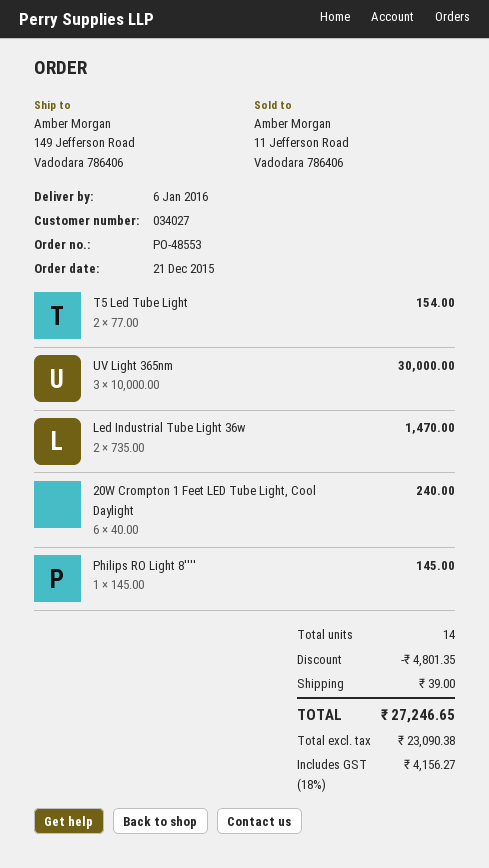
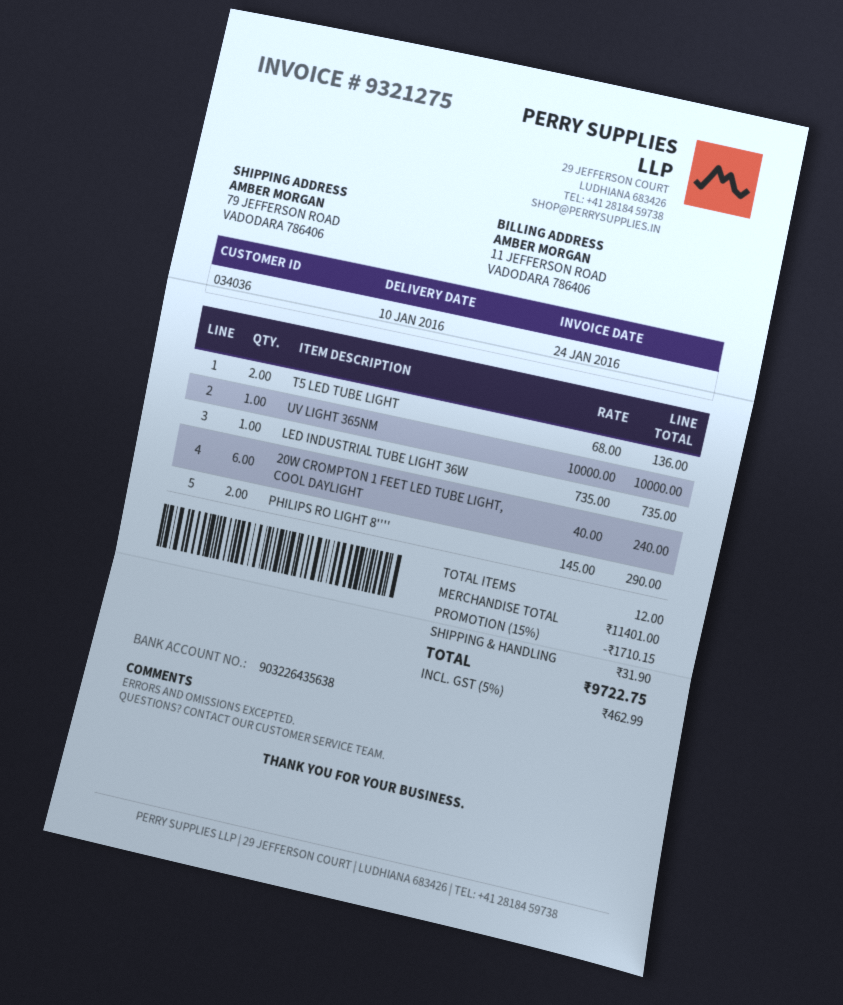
delivery date: 2016-01-06 -> 2016-01-10
customer number: 034027 -> 034036
ship to: 149 Jefferson Road, Vadodara 786406 -> 79 JEFFERSON ROAD, VADODARA 786406
T5 Led Tube Light: 2 x 77.00 = 154.00 -> 2 x 68.00 = 136.00
UV Light 365nm: 3 x 10000.00 = 30000.00 -> 1 x 10000.00 = 10000.00
Led Industrial Tube Light 36w: 2 x 735.00 = 1470.00 -> 1 x 735.00 = 735.00
Philips RO Light 8'''': 1 x 145.00 = 145.00 -> 2 x 145.00 = 290.00
total quantity: 14 -> 12
discount: 4801.35 -> 1710.15
shipping: 39.00 -> 31.90
tax: 18% = 4156.27 -> 5% = 462.99
total: 27246.65 -> 9722.75

